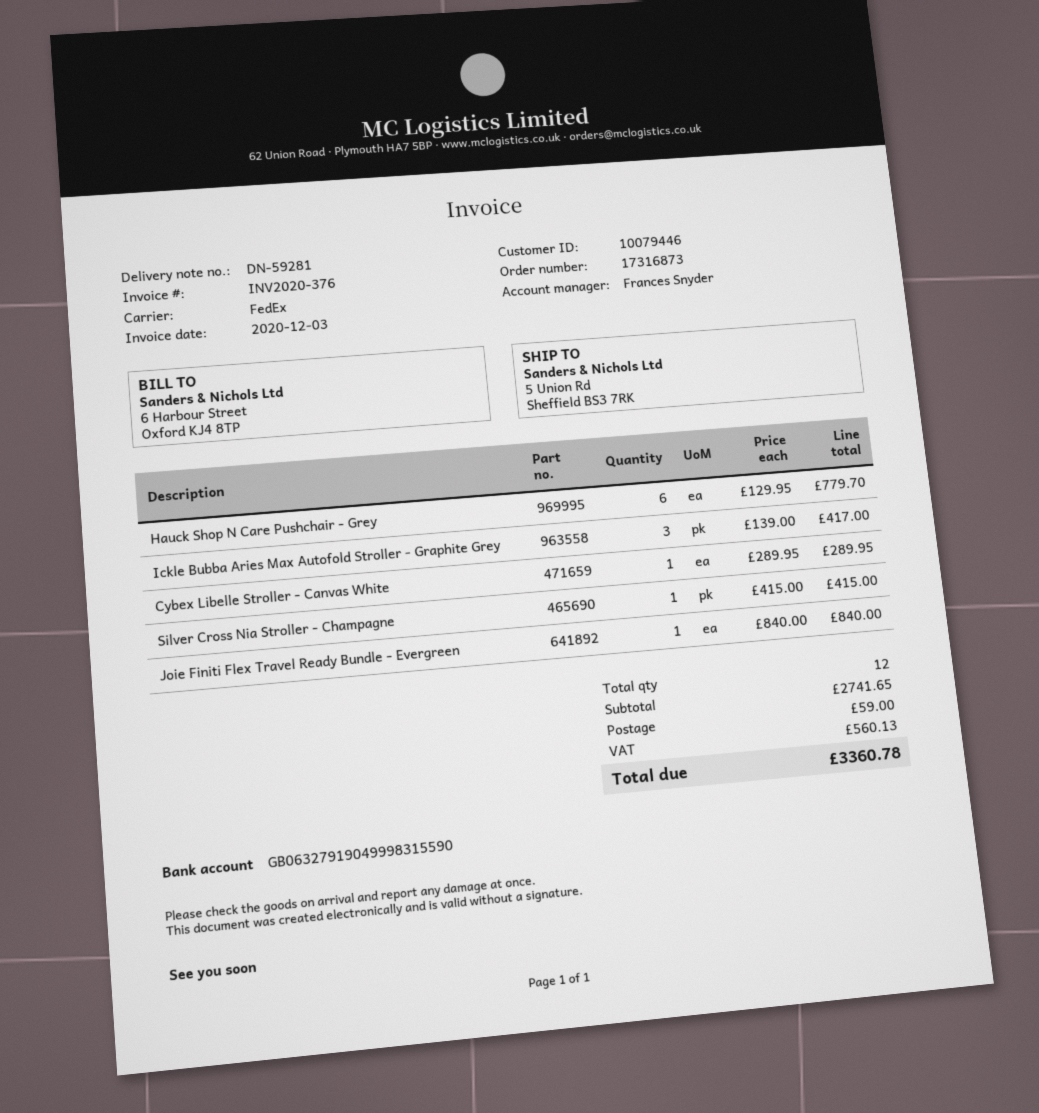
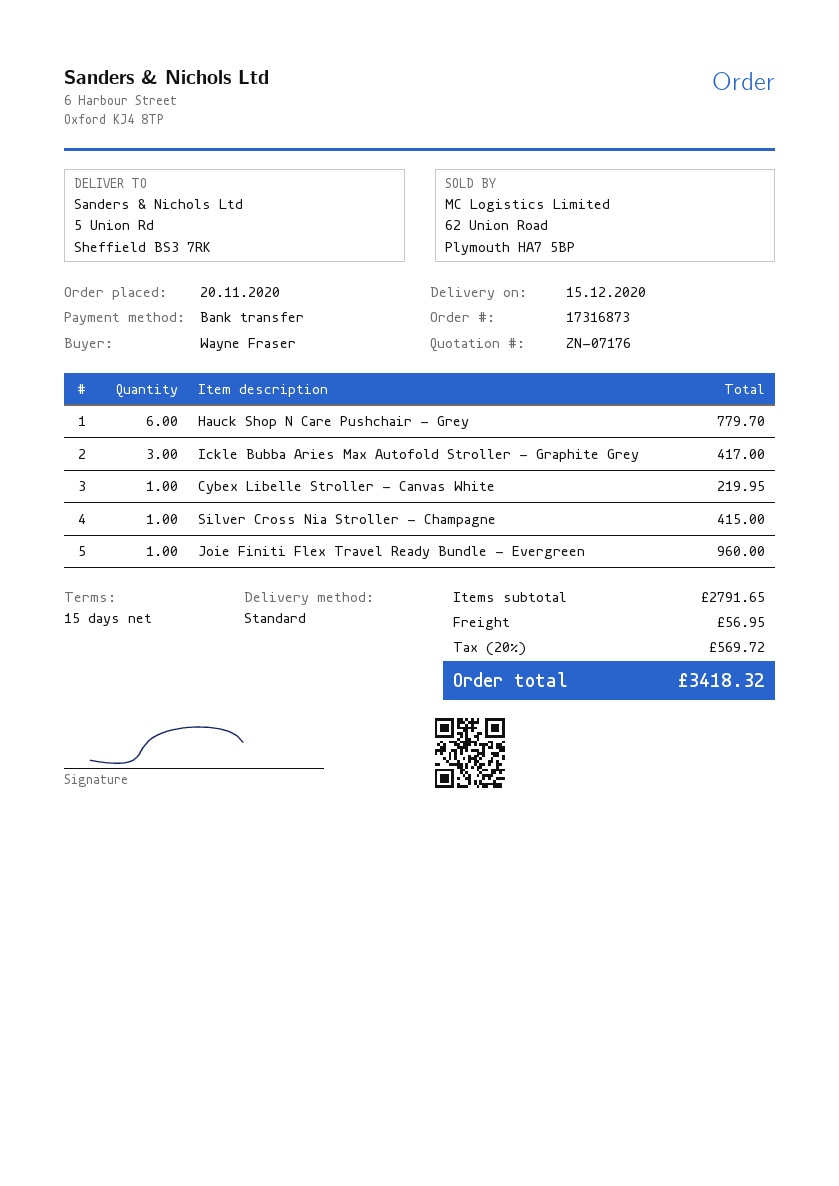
shipping method: FedEx -> standard
Cybex Libelle Stroller - Canvas White: 1 for 289.95 -> 1 for 219.95
Joie Finiti Flex Travel Ready Bundle - Evergreen: 1 for 840.00 -> 1 for 960.00
subtotal: 2741.65 -> 2791.65
shipping: 59.00 -> 56.95
tax: 560.13 -> 569.72
total: 3360.78 -> 3418.32

